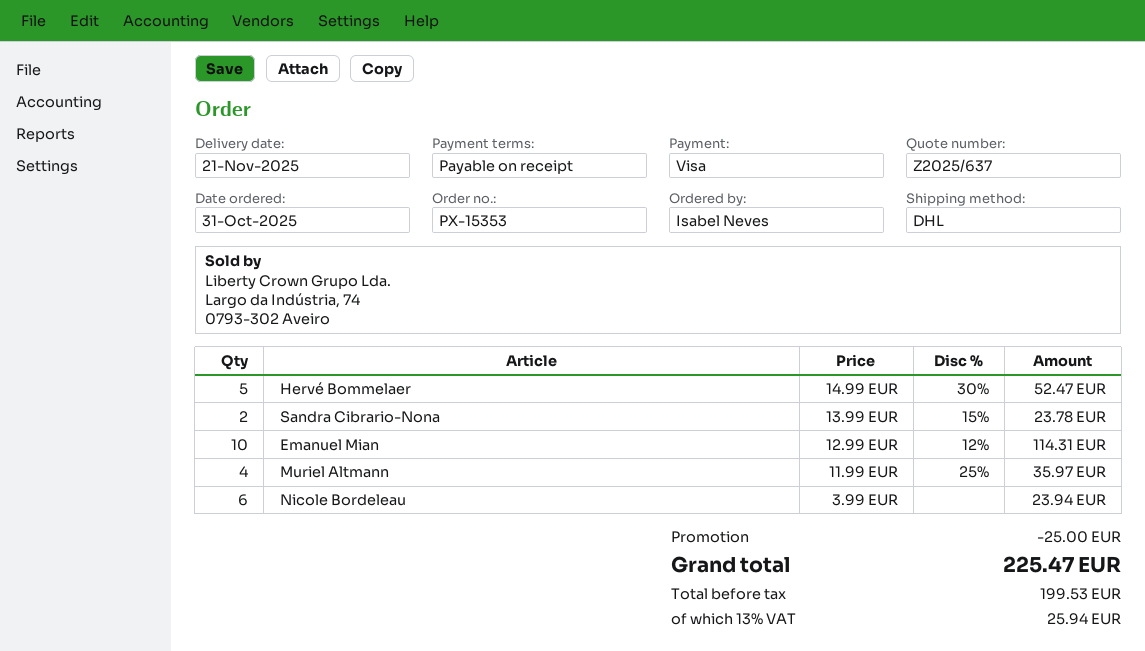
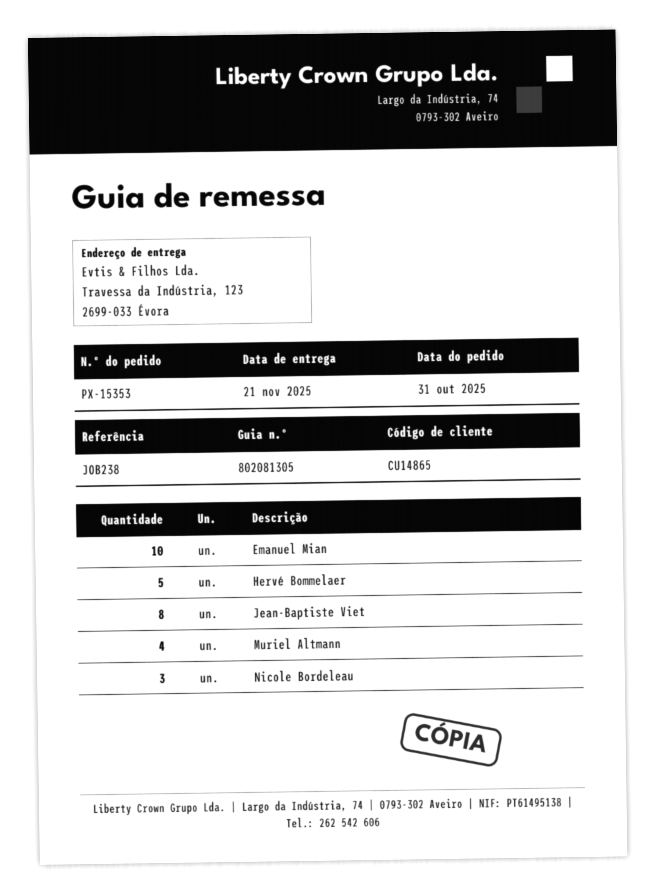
Sandra Cibrario-Nona: 2 -> none
Nicole Bordeleau: 6 -> 3
Jean-Baptiste Viet: none -> 8

